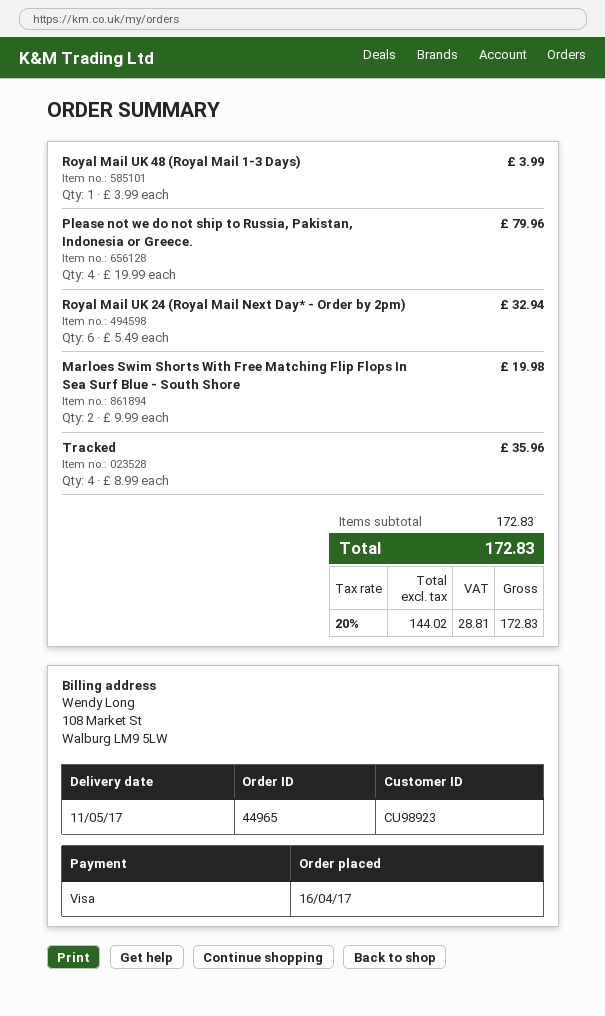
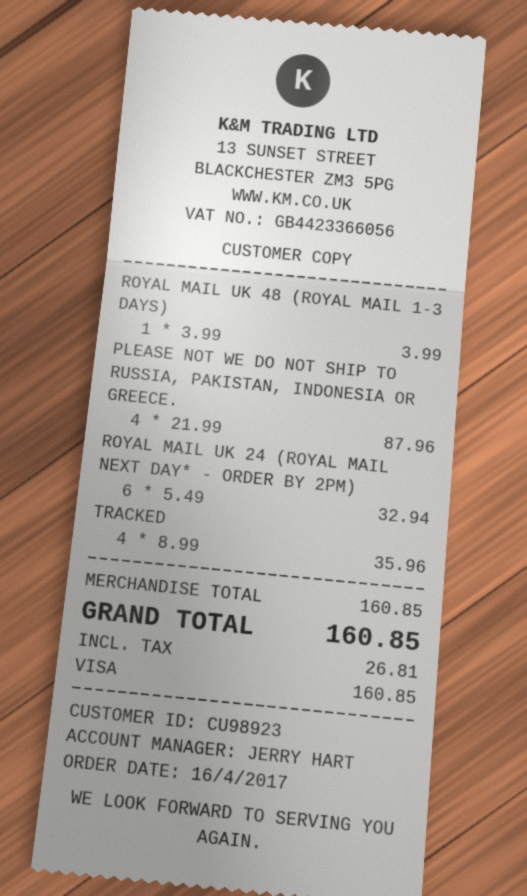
Please not we do not ship to Russia, Pakistan, Indonesia or Greece.: 4 x 19.99 = 79.96 -> 4 x 21.99 = 87.96
Marloes Swim Shorts With Free Matching Flip Flops In Sea Surf Blue - South Shore: 2 x 9.99 = 19.98 -> none
subtotal: 172.83 -> 160.85
tax: 28.81 -> 26.81
total: 172.83 -> 160.85

